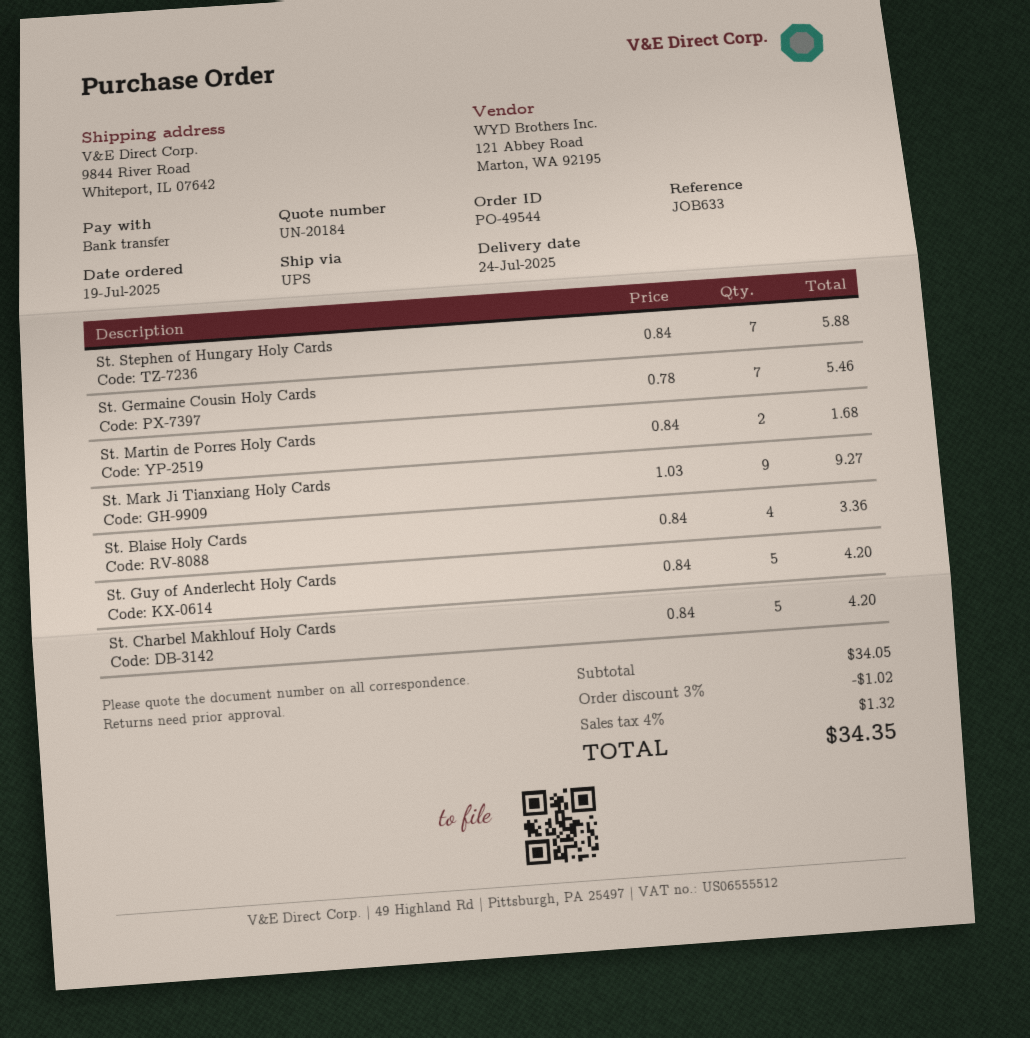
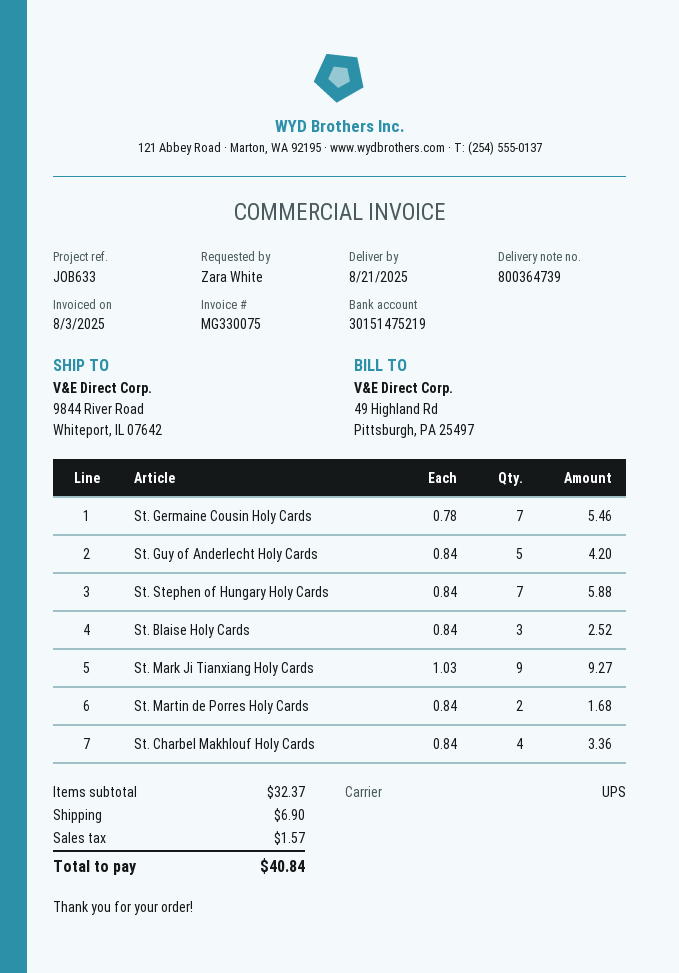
delivery date: 2025-07-24 -> 2025-08-21
St. Blaise Holy Cards: 4 x 0.84 = 3.36 -> 3 x 0.84 = 2.52
St. Charbel Makhlouf Holy Cards: 5 x 0.84 = 4.20 -> 4 x 0.84 = 3.36
subtotal: 34.05 -> 32.37
discount: 3% = 1.02 -> none
shipping: none -> 6.90
tax: 1.32 -> 1.57
total: 34.35 -> 40.84

